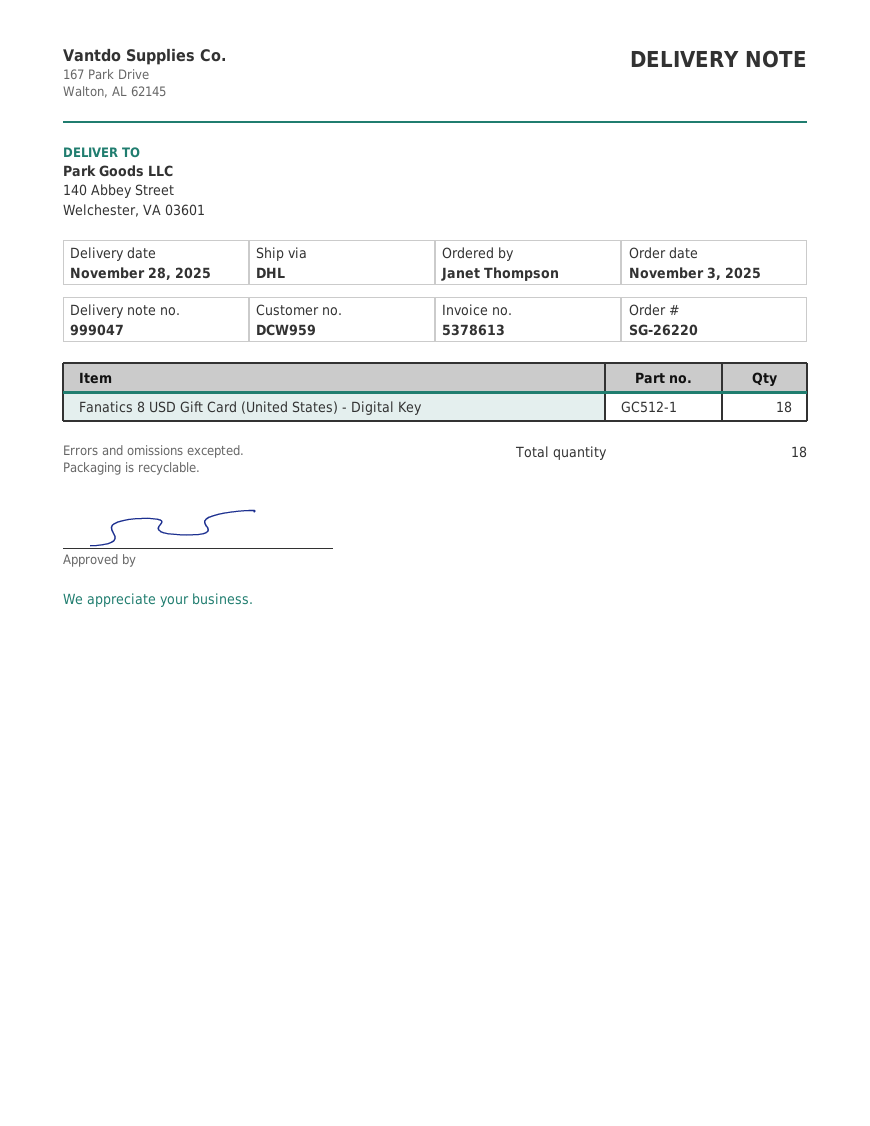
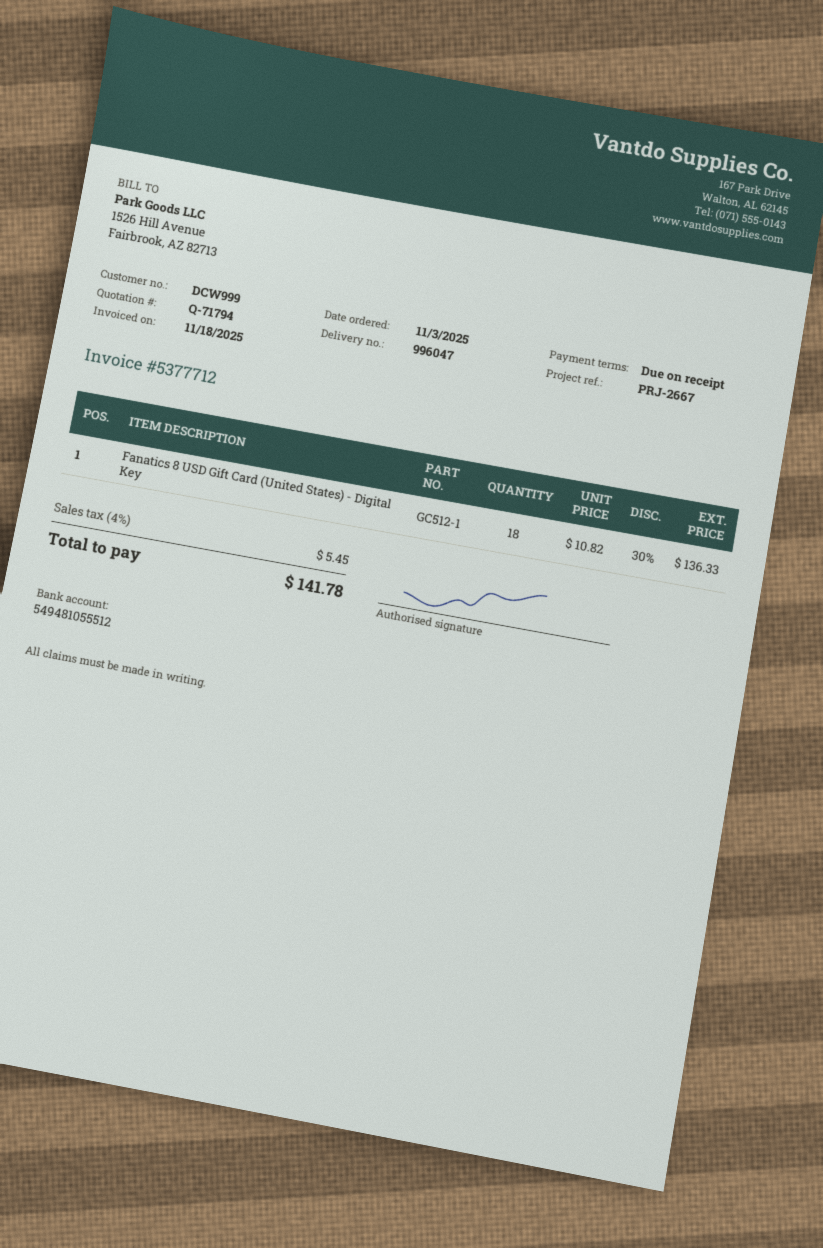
delivery note number: 999047 -> 996047
invoice number: 5378613 -> 5377712
customer number: DCW959 -> DCW999

